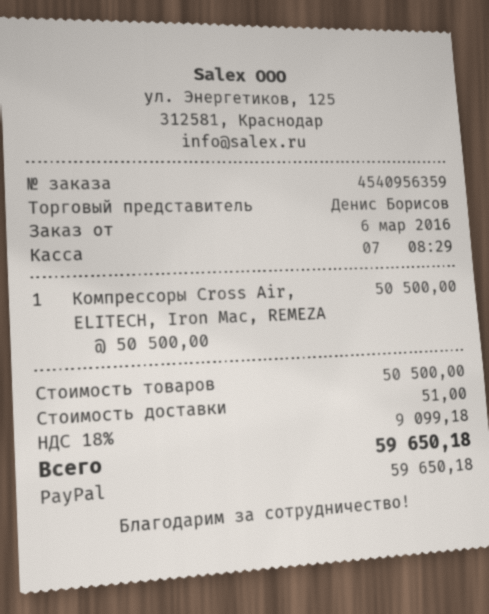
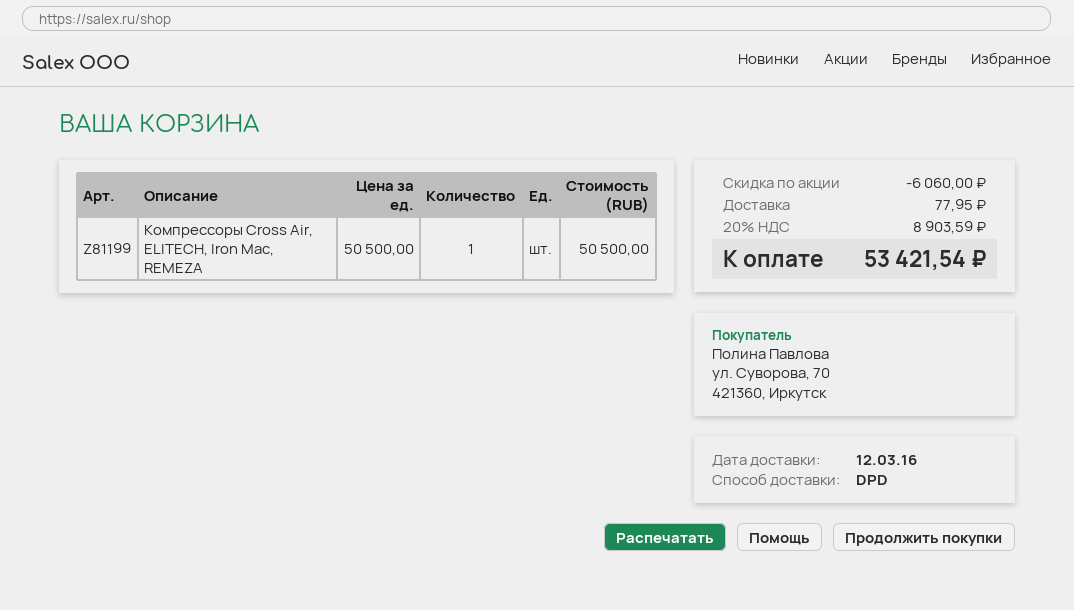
discount: none -> 6060.00
shipping: 51.00 -> 77.95
tax: 18% = 9099.18 -> 20% = 8903.59
total: 59650.18 -> 53421.54

